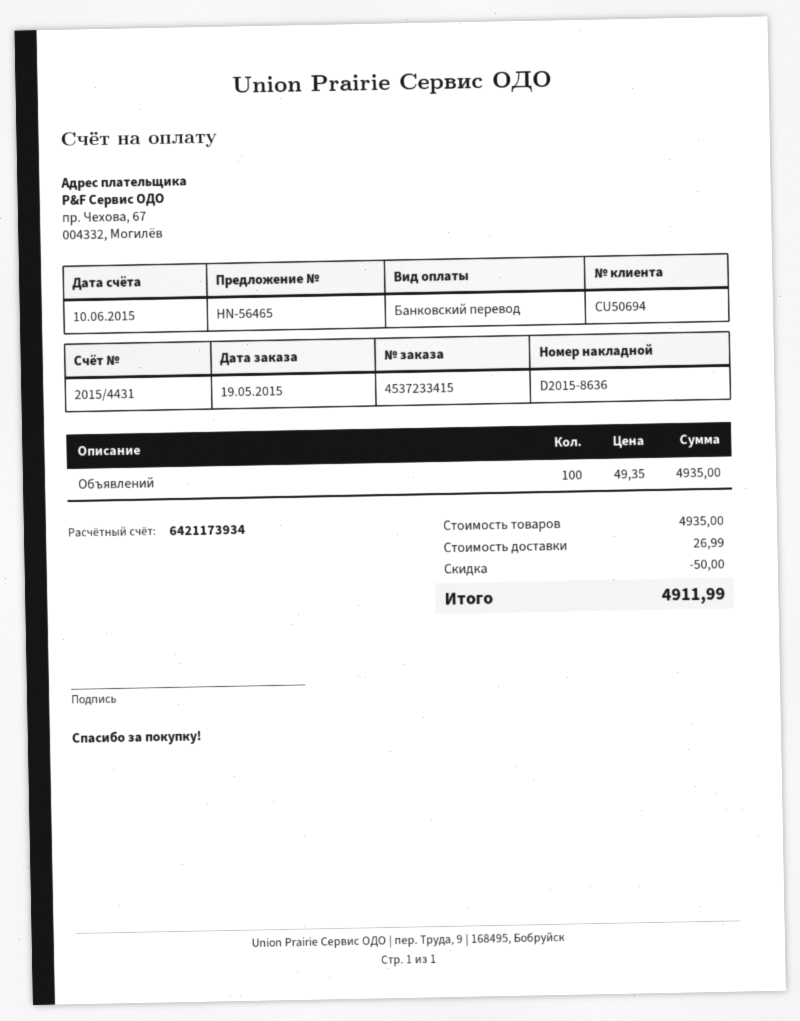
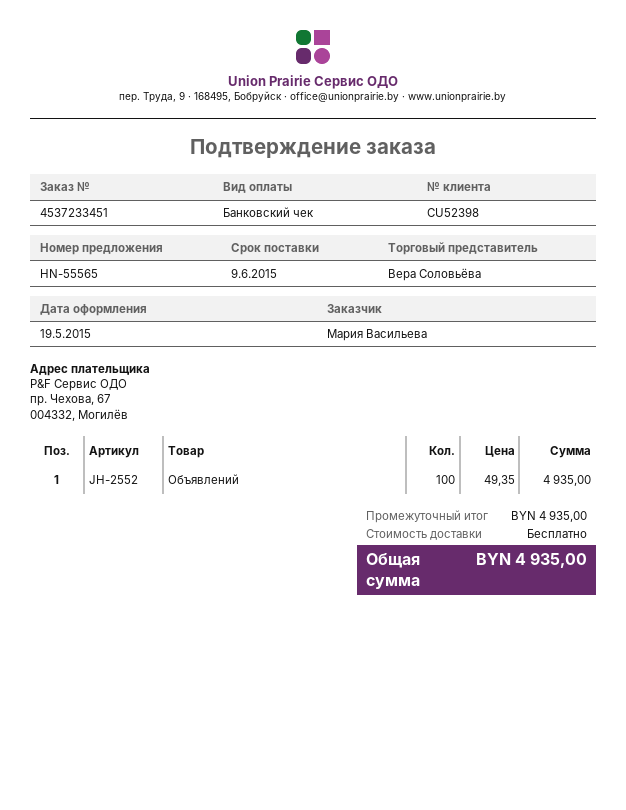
quote number: HN-56465 -> HN-55565
order number: 4537233415 -> 4537233451
customer number: CU50694 -> CU52398
payment method: bank transfer -> cheque
discount: 50.00 -> none
shipping: 26.99 -> 0.00
total: 4911.99 -> 4935.00

